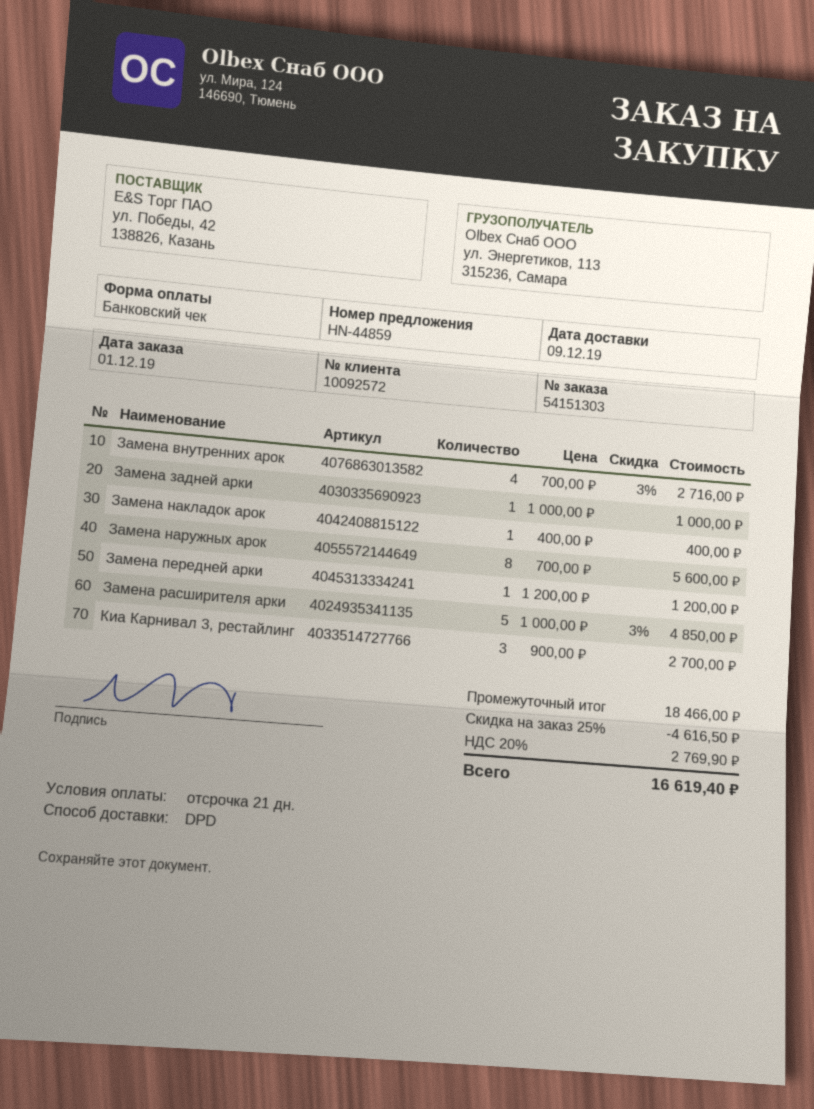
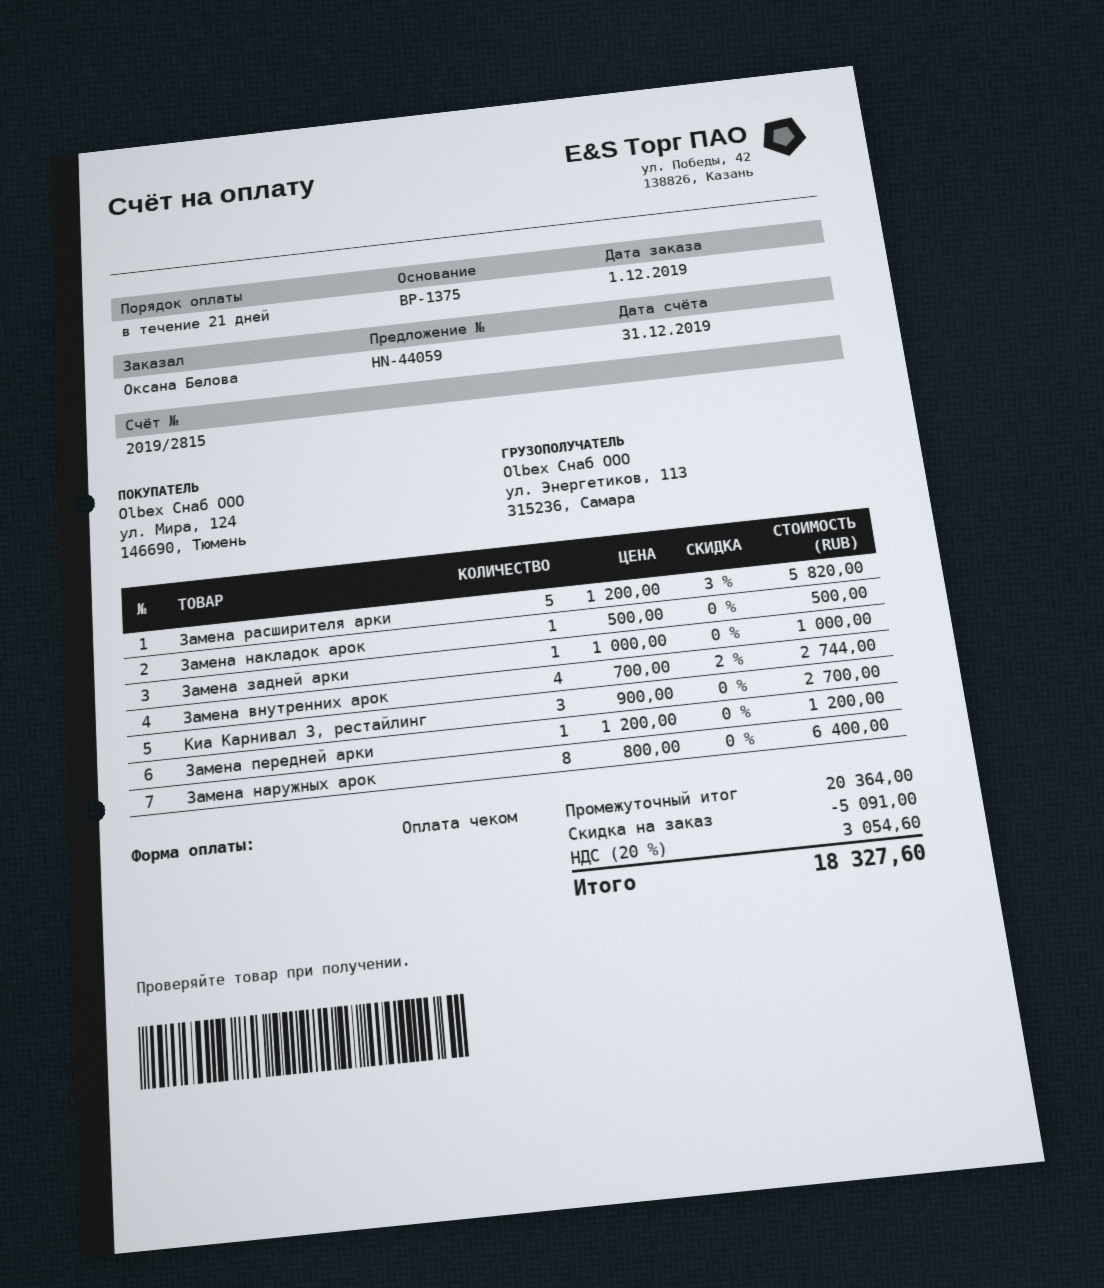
quote number: HN-44859 -> HN-44059
Замена внутренних арок: 4 x 700.00 - 3% = 2716.00 -> 4 x 700.00 - 2% = 2744.00
Замена накладок арок: 1 x 400.00 = 400.00 -> 1 x 500.00 = 500.00
Замена наружных арок: 8 x 700.00 = 5600.00 -> 8 x 800.00 = 6400.00
Замена расширителя арки: 5 x 1000.00 - 3% = 4850.00 -> 5 x 1200.00 - 3% = 5820.00
subtotal: 18466.00 -> 20364.00
discount: 4616.50 -> 5091.00
tax: 20% = 2769.90 -> 20% = 3054.60
total: 16619.40 -> 18327.60

